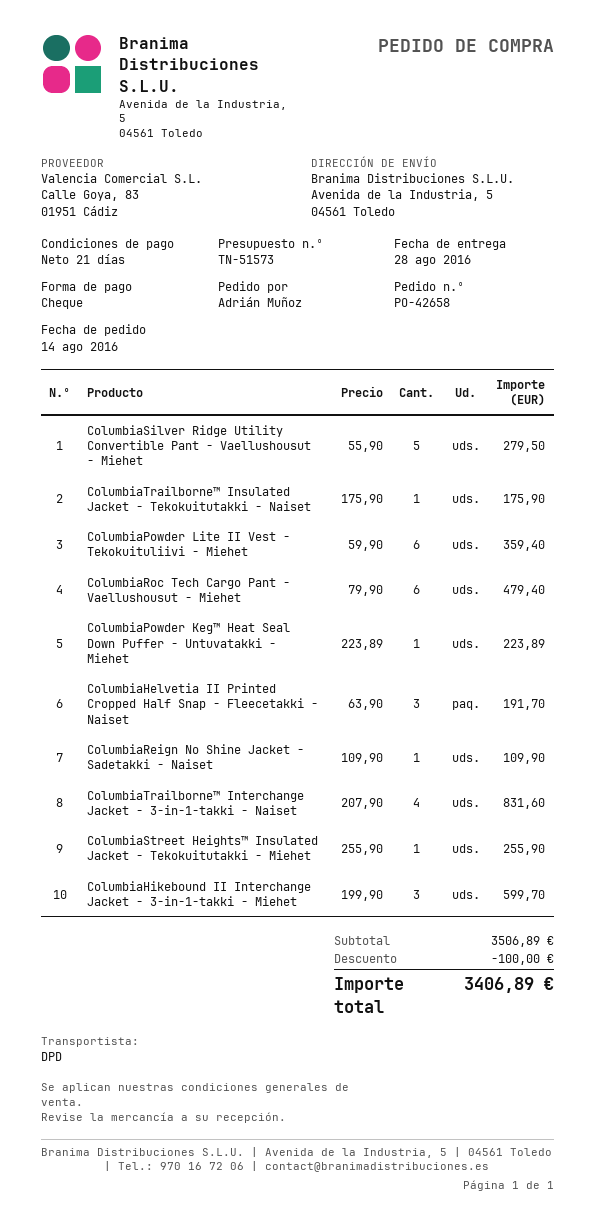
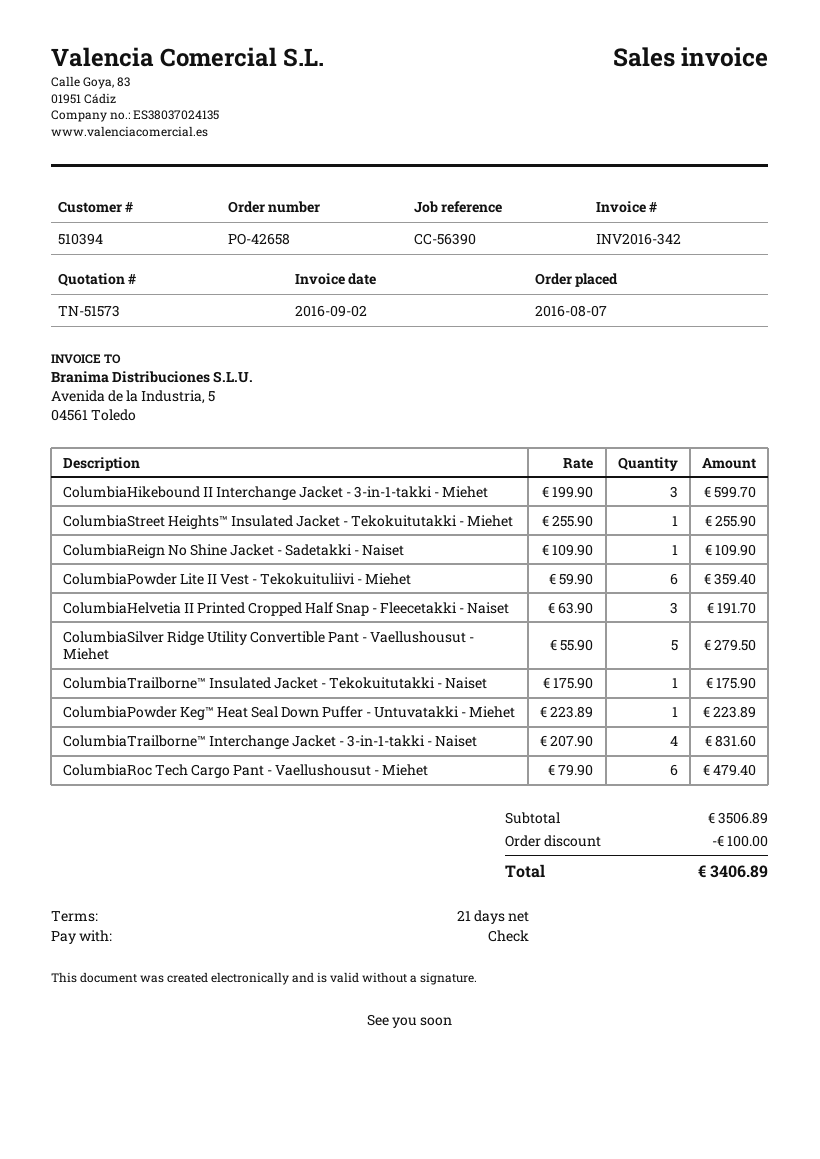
order date: 2016-08-14 -> 2016-08-07

